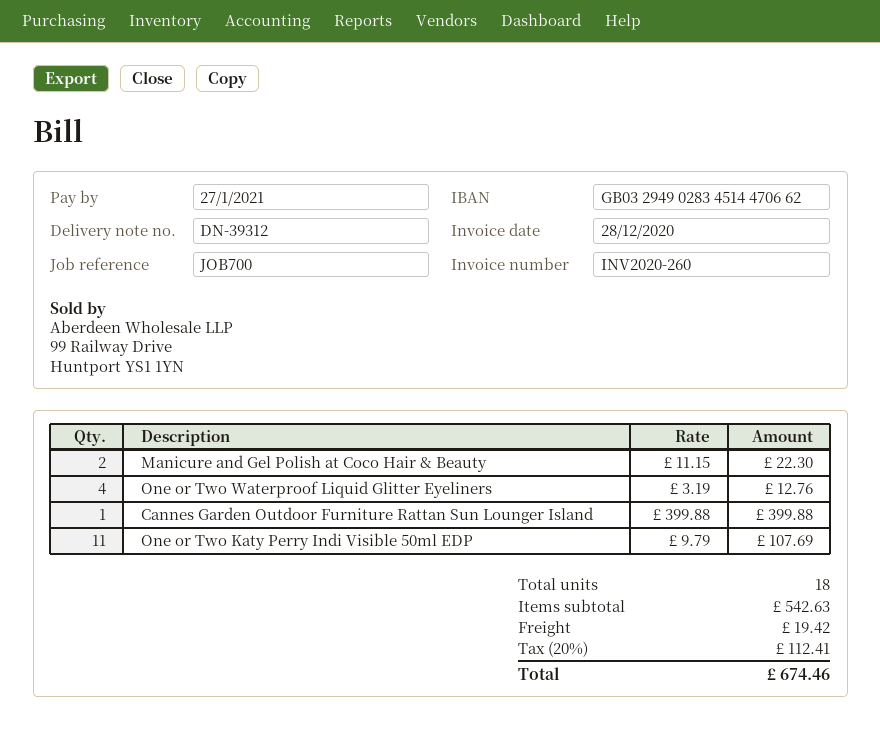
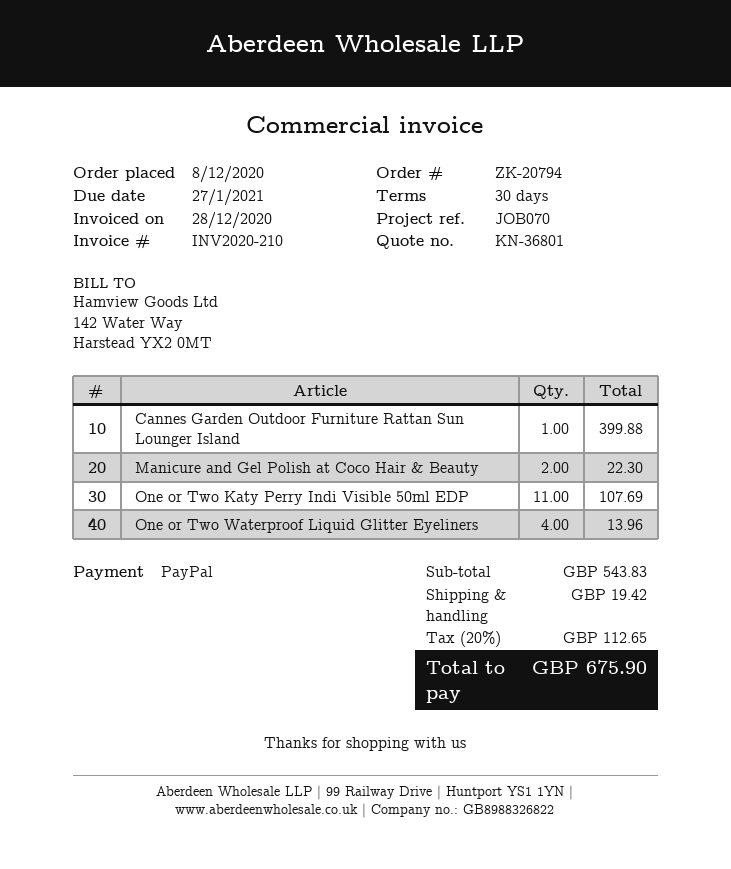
invoice number: INV2020-260 -> INV2020-210
reference: JOB700 -> JOB070
One or Two Waterproof Liquid Glitter Eyeliners: 4 for 12.76 -> 4 for 13.96
subtotal: 542.63 -> 543.83
tax: 20% = 112.41 -> 20% = 112.65
total: 674.46 -> 675.90

